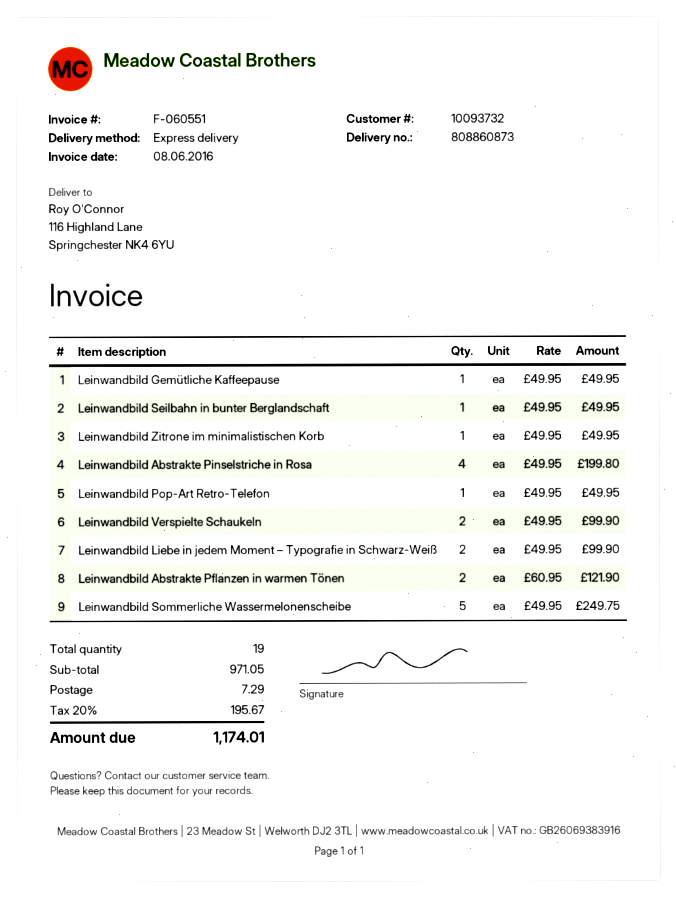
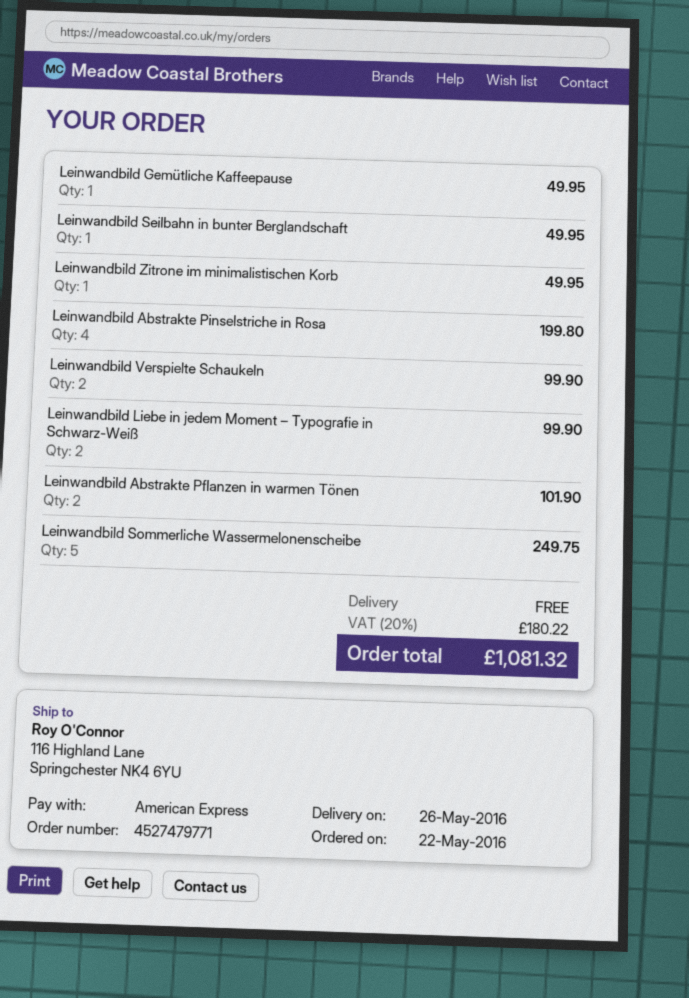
Leinwandbild Pop-Art Retro-Telefon: 1 for 49.95 -> none
Leinwandbild Abstrakte Pflanzen in warmen Tönen: 2 for 121.90 -> 2 for 101.90
shipping: 7.29 -> 0.00
tax: 20% = 195.67 -> 20% = 180.22
total: 1174.01 -> 1081.32

